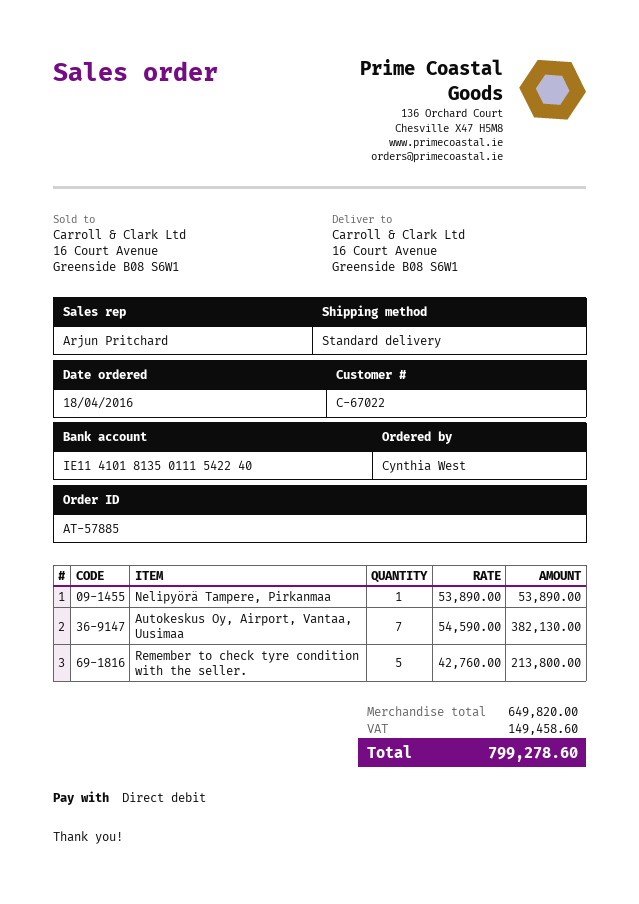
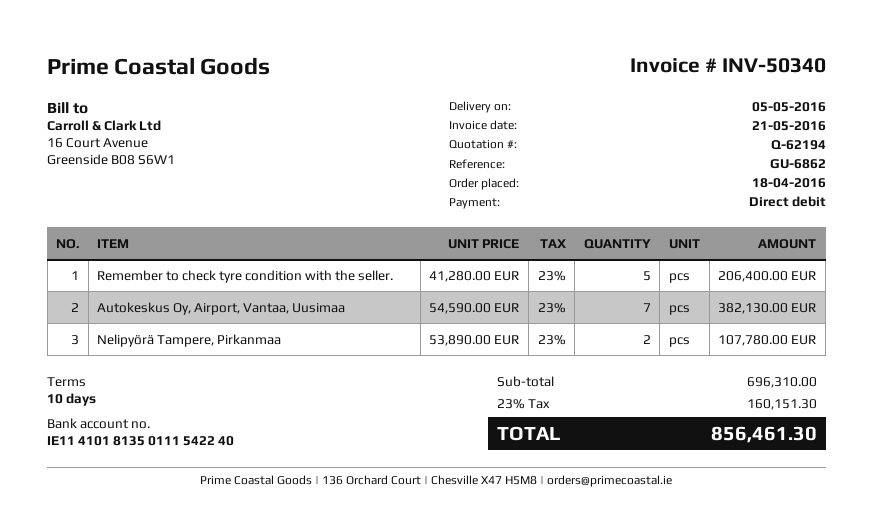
Nelipyörä Tampere, Pirkanmaa: 1 x 53890.00 = 53890.00 -> 2 x 53890.00 = 107780.00
Remember to check tyre condition with the seller.: 5 x 42760.00 = 213800.00 -> 5 x 41280.00 = 206400.00
subtotal: 649820.00 -> 696310.00
tax: 149458.60 -> 160151.30
total: 799278.60 -> 856461.30

